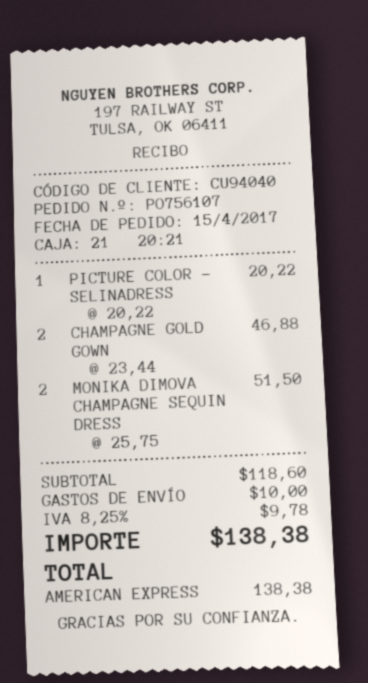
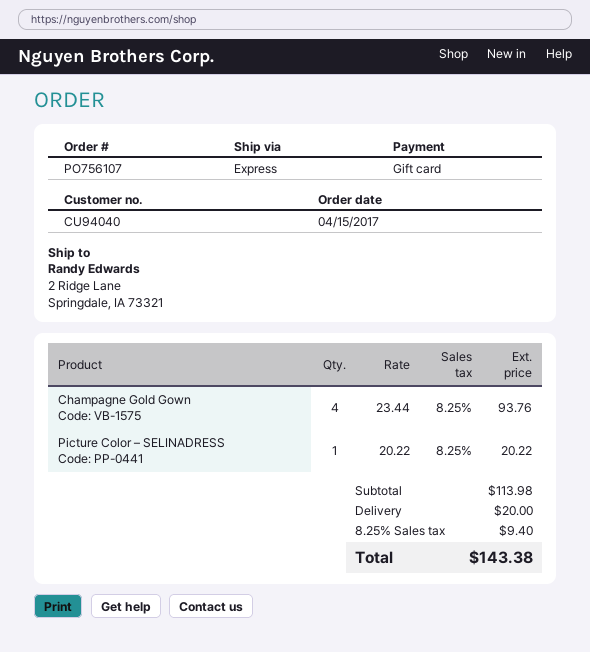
payment method: American Express -> gift card
CHAMPAGNE GOLD GOWN: 2 x 23.44 = 46.88 -> 4 x 23.44 = 93.76
MONIKA DIMOVA CHAMPAGNE SEQUIN DRESS: 2 x 25.75 = 51.50 -> none
subtotal: 118.60 -> 113.98
shipping: 10.00 -> 20.00
tax: 8.25% = 9.78 -> 8.25% = 9.40
total: 138.38 -> 143.38

